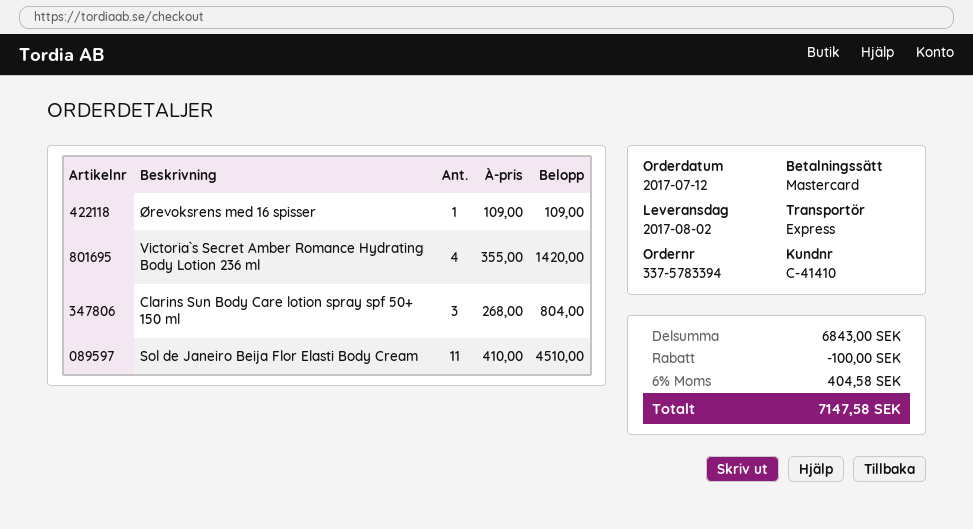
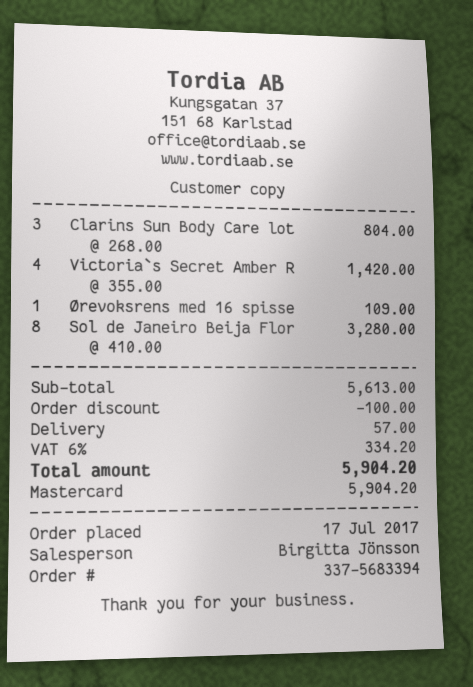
order number: 337-5783394 -> 337-5683394
order date: 2017-07-12 -> 2017-07-17
Sol de Janeiro Beija Flor Elasti Body Cream: 11 x 410.00 = 4510.00 -> 8 x 410.00 = 3280.00
subtotal: 6843.00 -> 5613.00
shipping: none -> 57.00
tax: 6% = 404.58 -> 6% = 334.20
total: 7147.58 -> 5904.20

